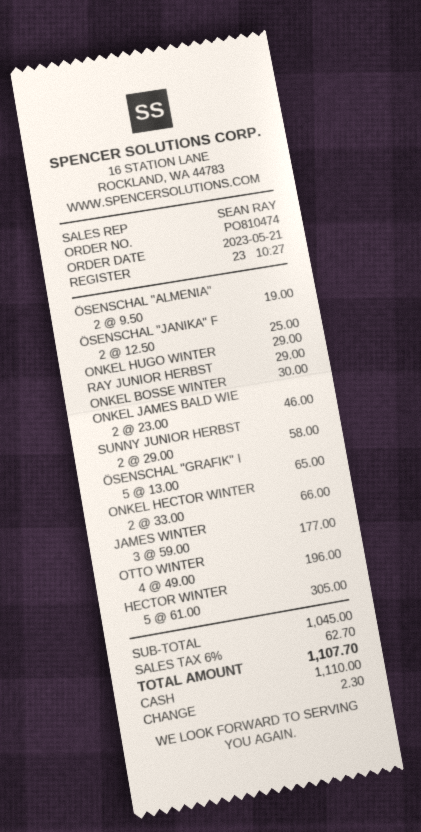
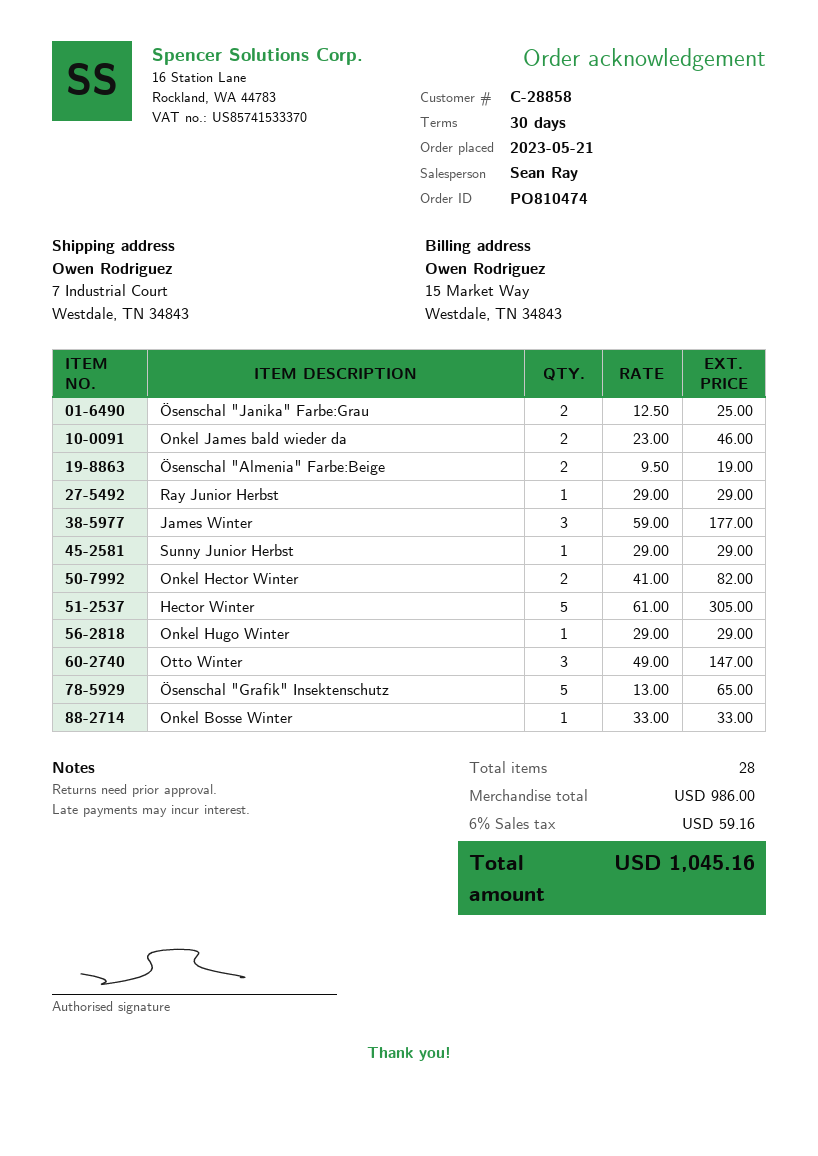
ONKEL BOSSE WINTER: 1 x 30.00 = 30.00 -> 1 x 33.00 = 33.00
SUNNY JUNIOR HERBST: 2 x 29.00 = 58.00 -> 1 x 29.00 = 29.00
ONKEL HECTOR WINTER: 2 x 33.00 = 66.00 -> 2 x 41.00 = 82.00
OTTO WINTER: 4 x 49.00 = 196.00 -> 3 x 49.00 = 147.00
subtotal: 1045.00 -> 986.00
tax: 6% = 62.70 -> 6% = 59.16
total: 1107.70 -> 1045.16

